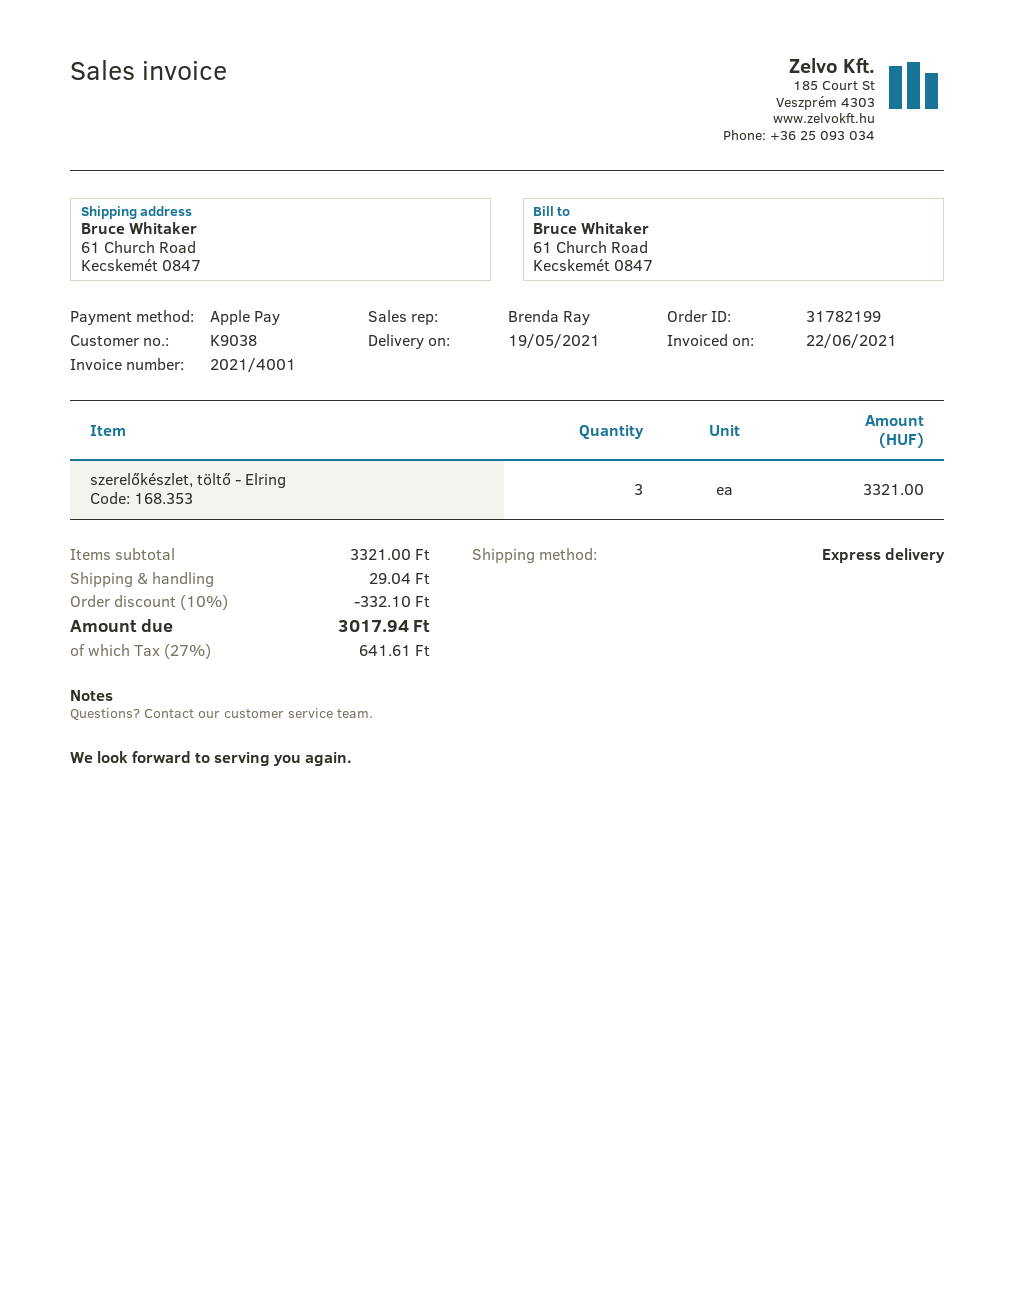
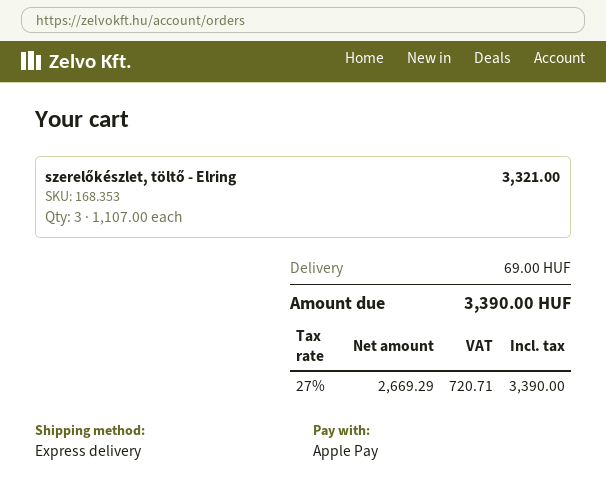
discount: 10% = 332.10 -> none
shipping: 29.04 -> 69.00
tax: 27% = 641.61 -> 27% = 720.71
total: 3017.94 -> 3390.00

